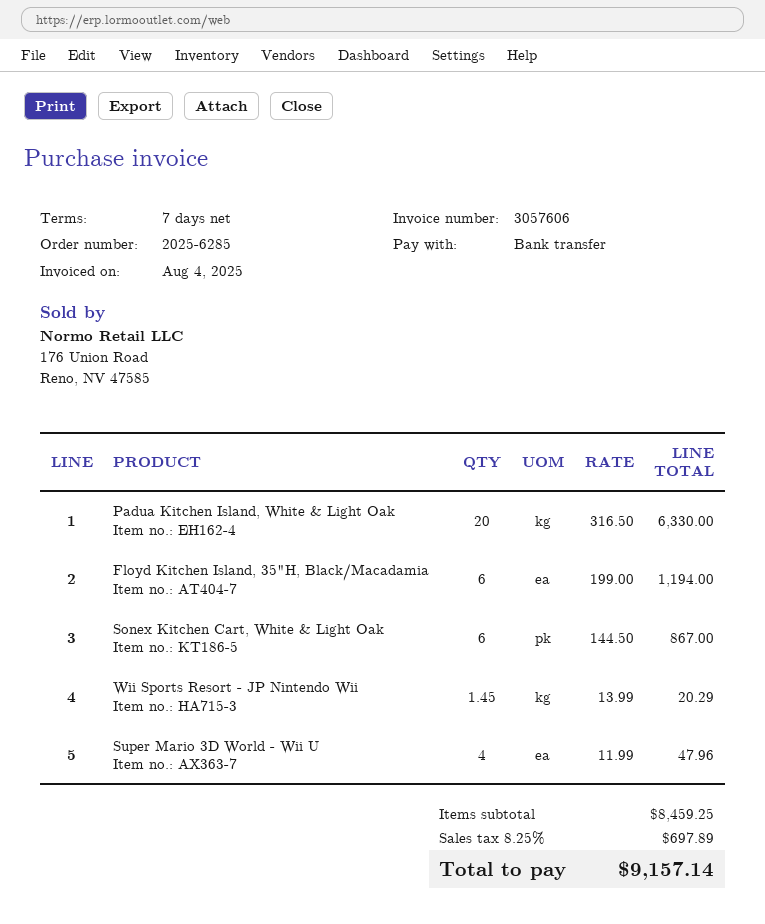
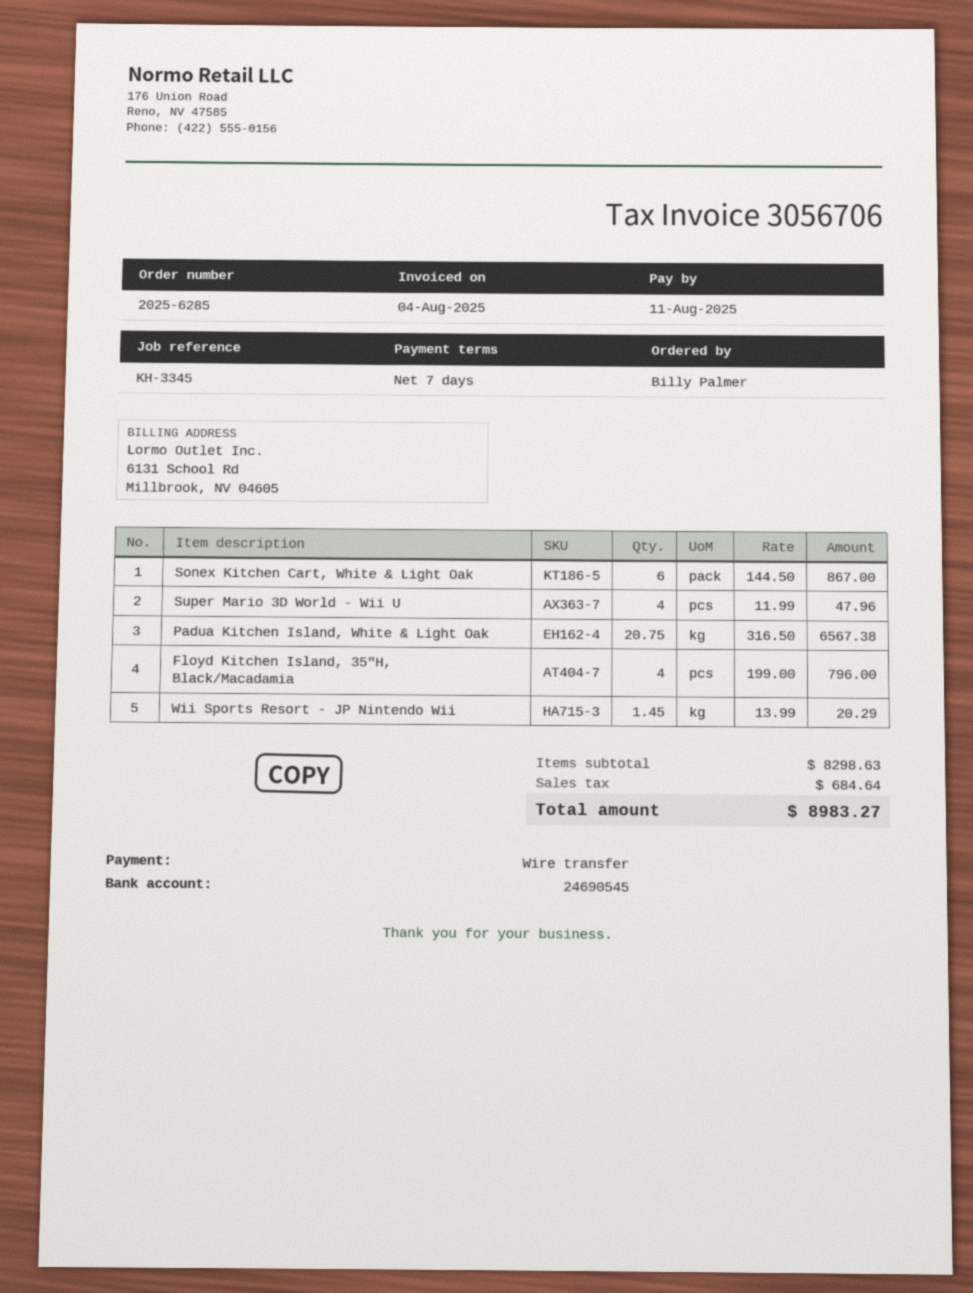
invoice number: 3057606 -> 3056706
Padua Kitchen Island, White & Light Oak: 20 x 316.50 = 6330.00 -> 20.75 x 316.50 = 6567.38
Floyd Kitchen Island, 35"H, Black/Macadamia: 6 x 199.00 = 1194.00 -> 4 x 199.00 = 796.00
subtotal: 8459.25 -> 8298.63
tax: 697.89 -> 684.64
total: 9157.14 -> 8983.27

